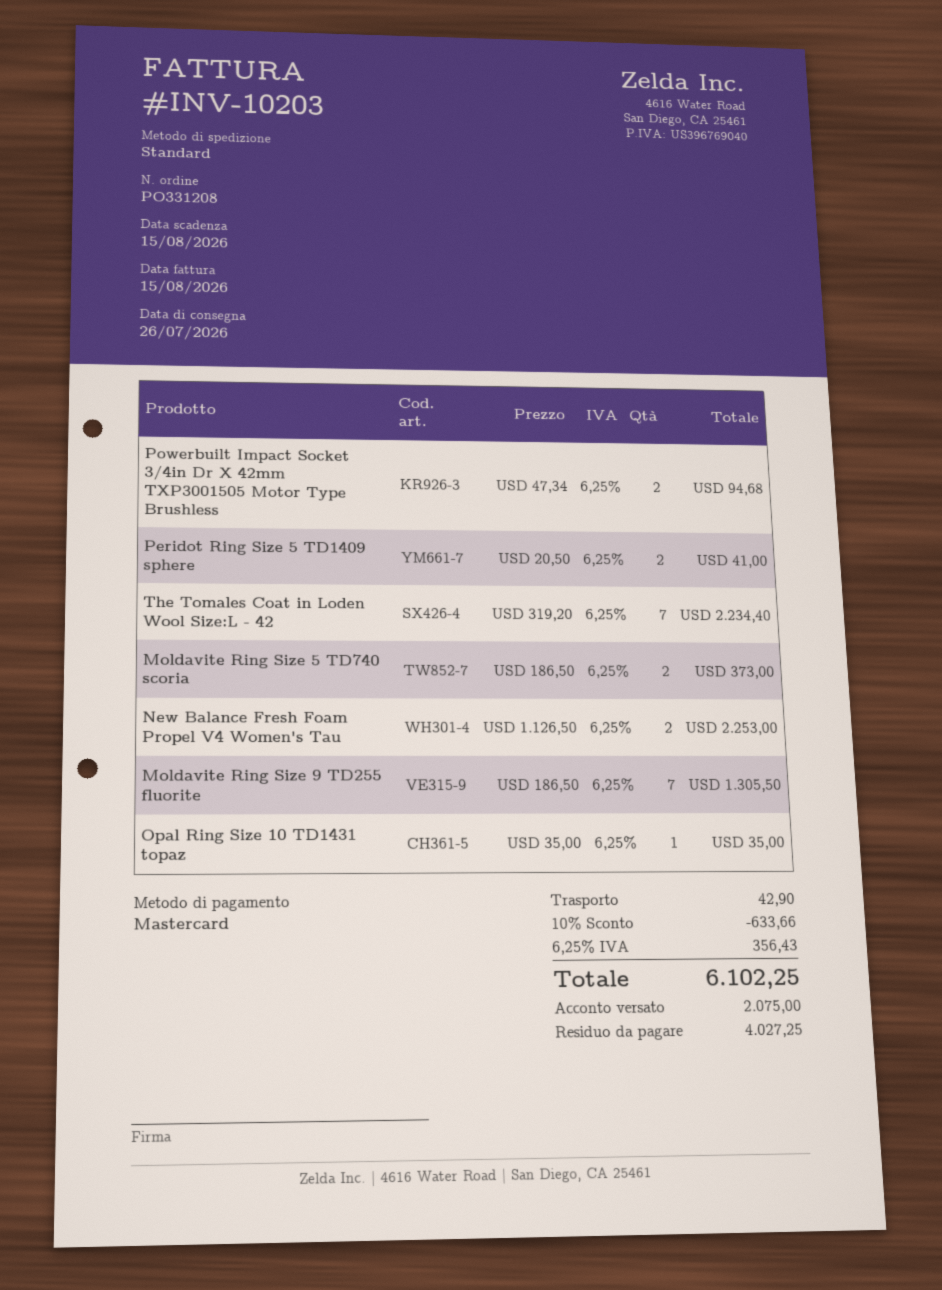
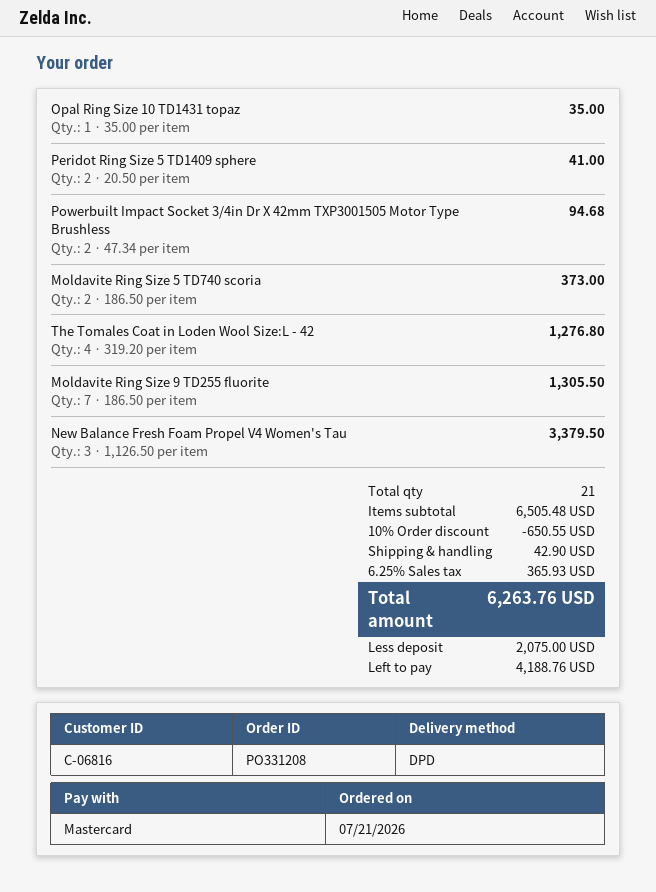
shipping method: standard -> DPD
The Tomales Coat in Loden Wool Size:L - 42: 7 x 319.20 = 2234.40 -> 4 x 319.20 = 1276.80
New Balance Fresh Foam Propel V4 Women's Tau: 2 x 1126.50 = 2253.00 -> 3 x 1126.50 = 3379.50
discount: 10% = 633.66 -> 10% = 650.55
tax: 6.25% = 356.43 -> 6.25% = 365.93
total: 6102.25 -> 6263.76
balance: 4027.25 -> 4188.76

